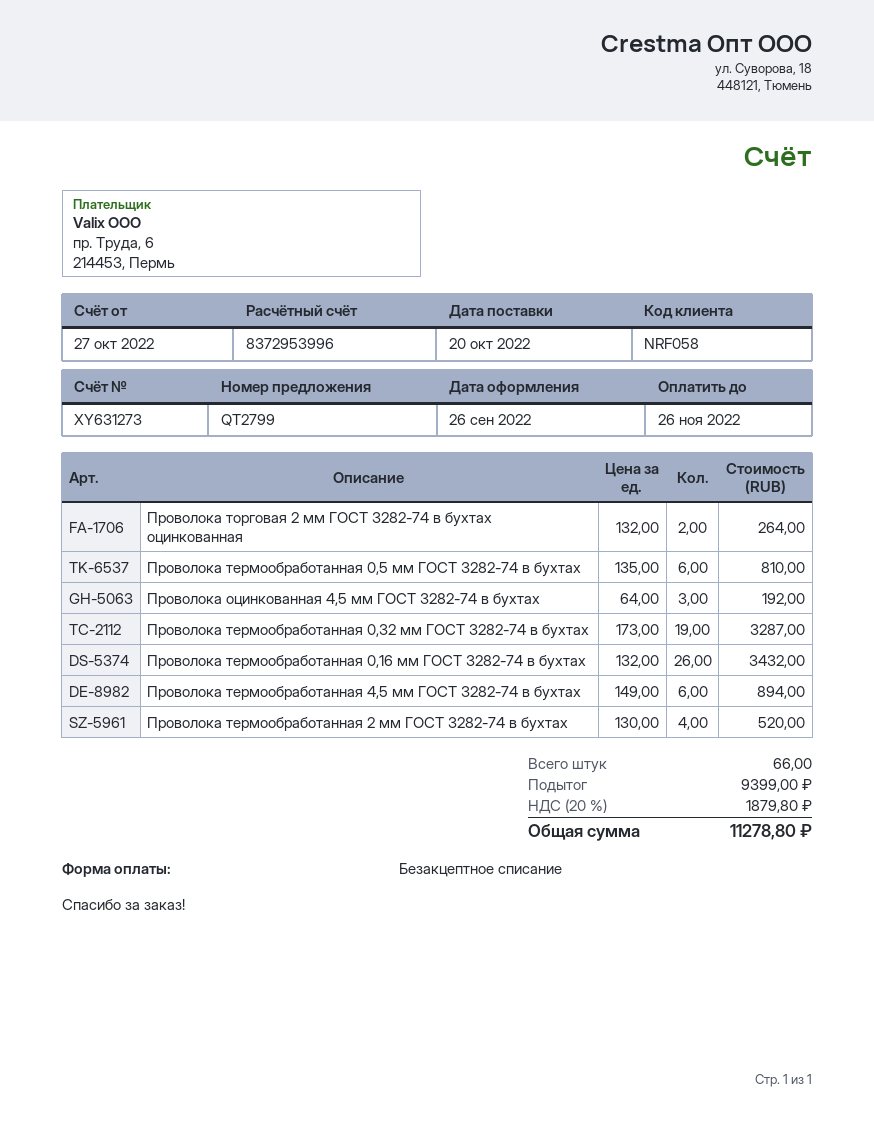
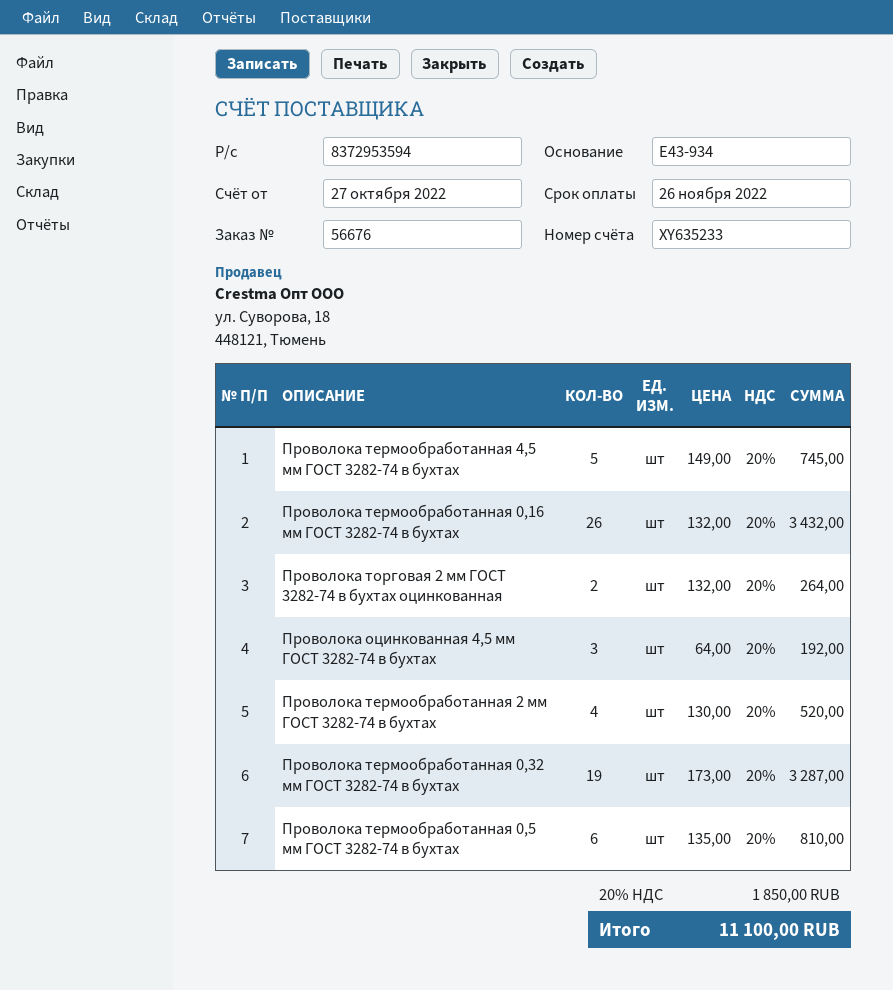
invoice number: XY631273 -> XY635233
bank account: 8372953996 -> 8372953594
Проволока термообработанная 4,5 мм ГОСТ 3282-74 в бухтах: 6 x 149.00 = 894.00 -> 5 x 149.00 = 745.00
tax: 20% = 1879.80 -> 20% = 1850.00
total: 11278.80 -> 11100.00

